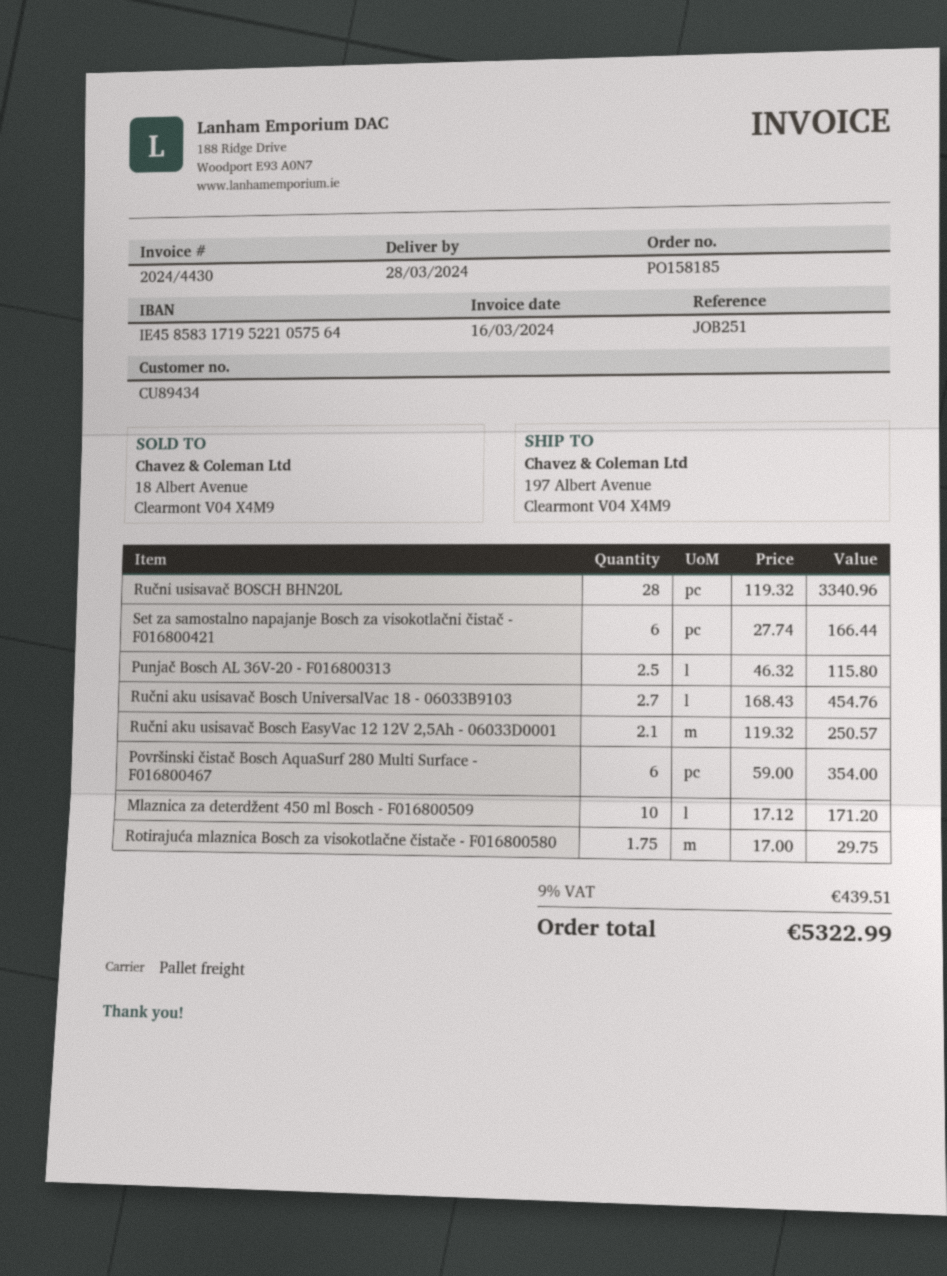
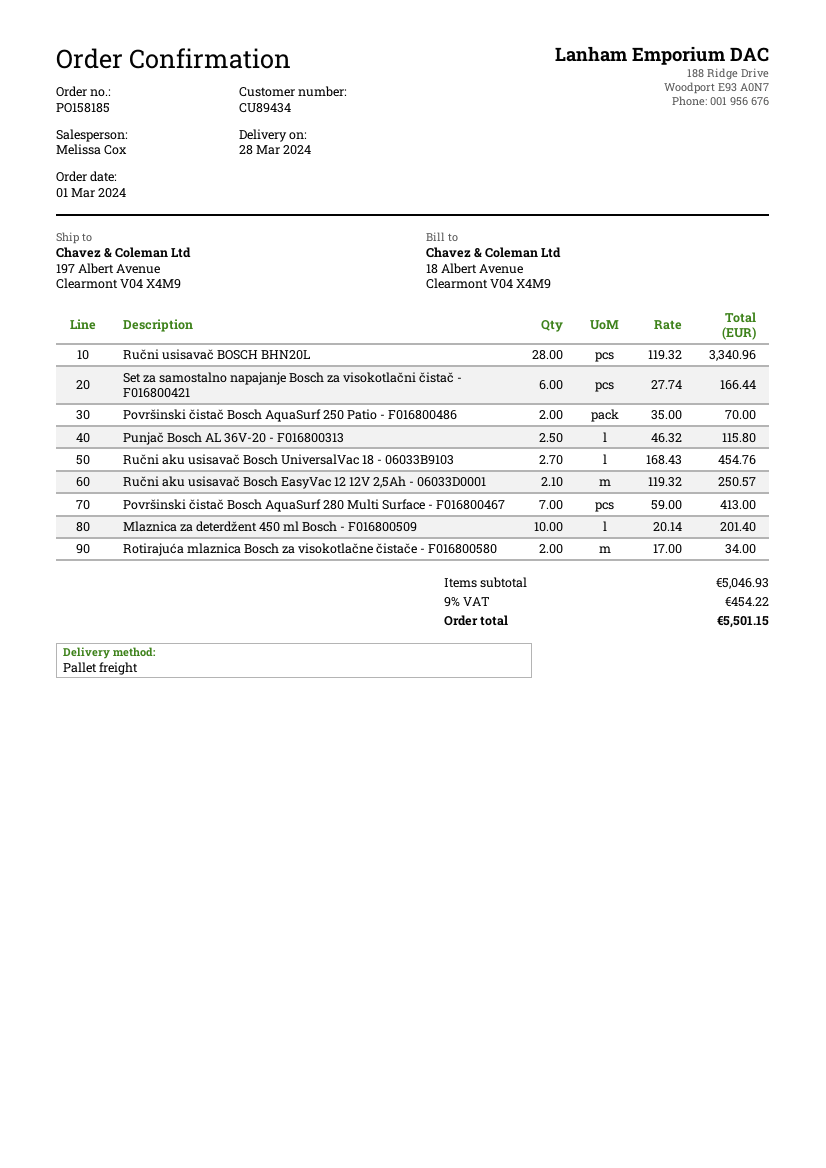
Površinski čistač Bosch AquaSurf 280 Multi Surface - F016800467: 6 x 59.00 = 354.00 -> 7 x 59.00 = 413.00
Mlaznica za deterdžent 450 ml Bosch - F016800509: 10 x 17.12 = 171.20 -> 10 x 20.14 = 201.40
Rotirajuća mlaznica Bosch za visokotlačne čistače - F016800580: 1.75 x 17.00 = 29.75 -> 2 x 17.00 = 34.00
Površinski čistač Bosch AquaSurf 250 Patio - F016800486: none -> 2 x 35.00 = 70.00
tax: 9% = 439.51 -> 9% = 454.22
total: 5322.99 -> 5501.15

